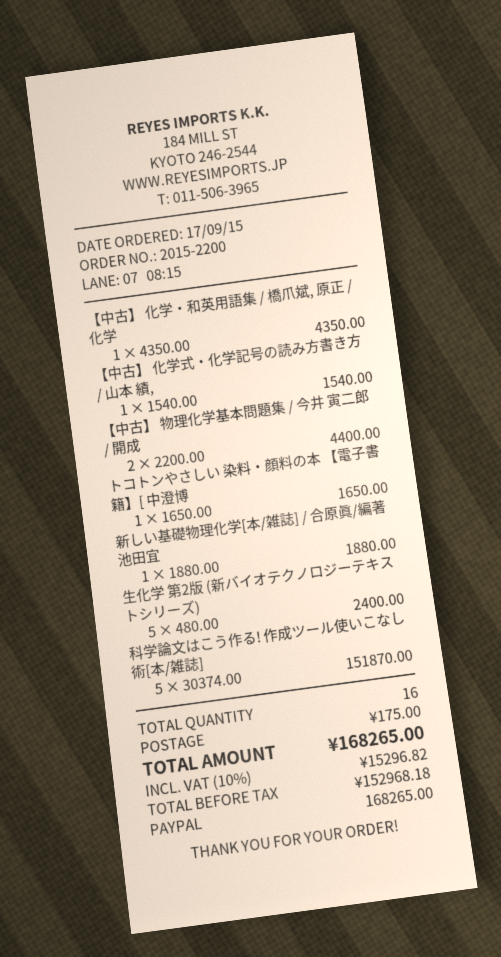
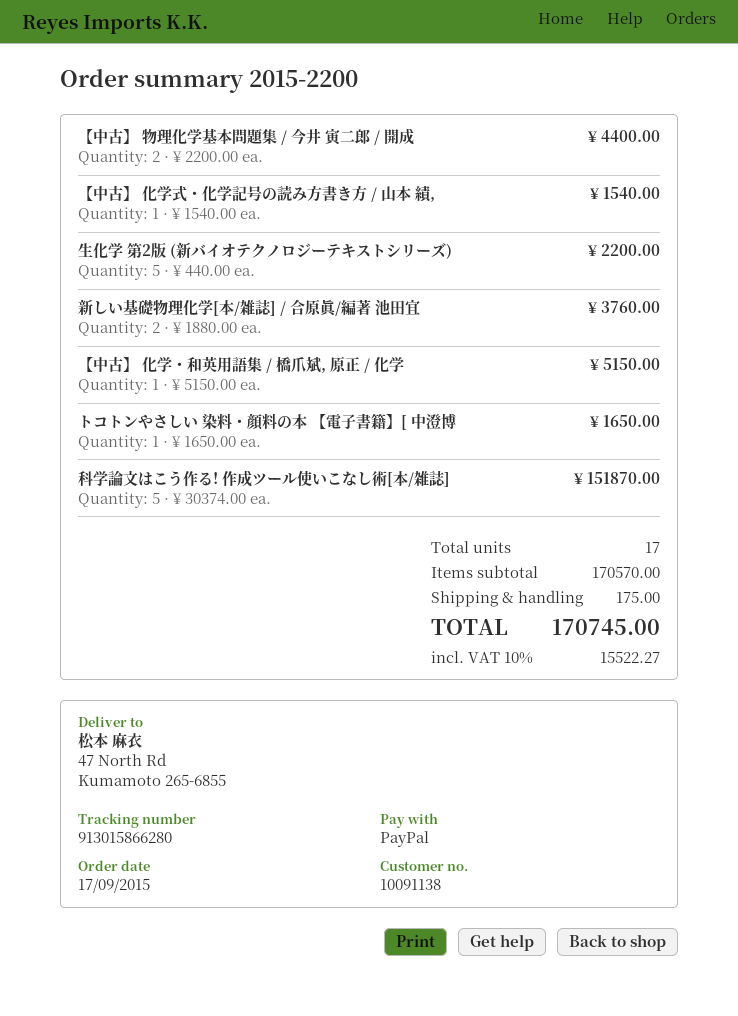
【中古】 化学・和英用語集 / 橋爪斌, 原正 / 化学: 1 x 4350.00 = 4350.00 -> 1 x 5150.00 = 5150.00
新しい基礎物理化学[本/雑誌] / 合原眞/編著 池田宜: 1 x 1880.00 = 1880.00 -> 2 x 1880.00 = 3760.00
生化学 第2版 (新バイオテクノロジーテキストシリーズ): 5 x 480.00 = 2400.00 -> 5 x 440.00 = 2200.00
total quantity: 16 -> 17
tax: 10% = 15296.82 -> 10% = 15522.27
total: 168265.00 -> 170745.00

